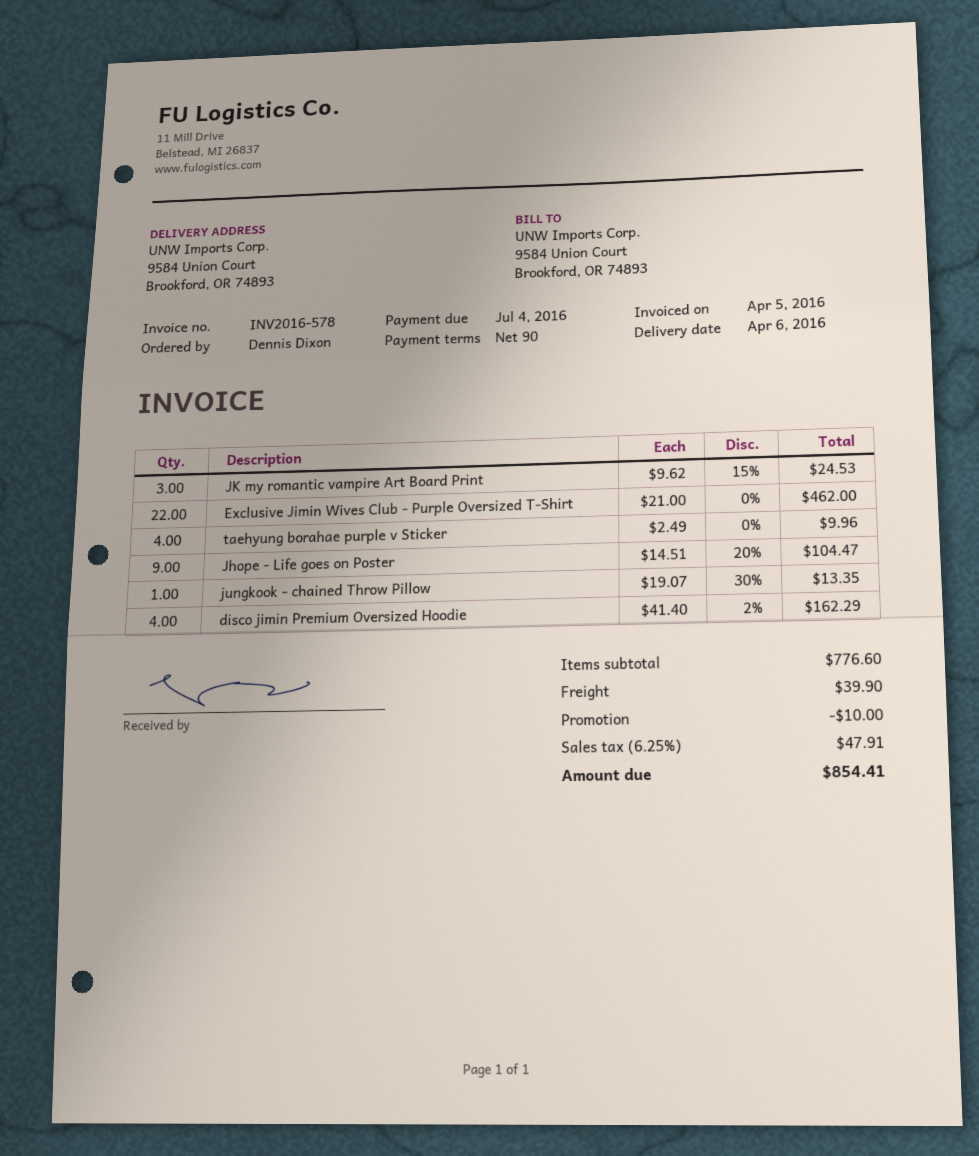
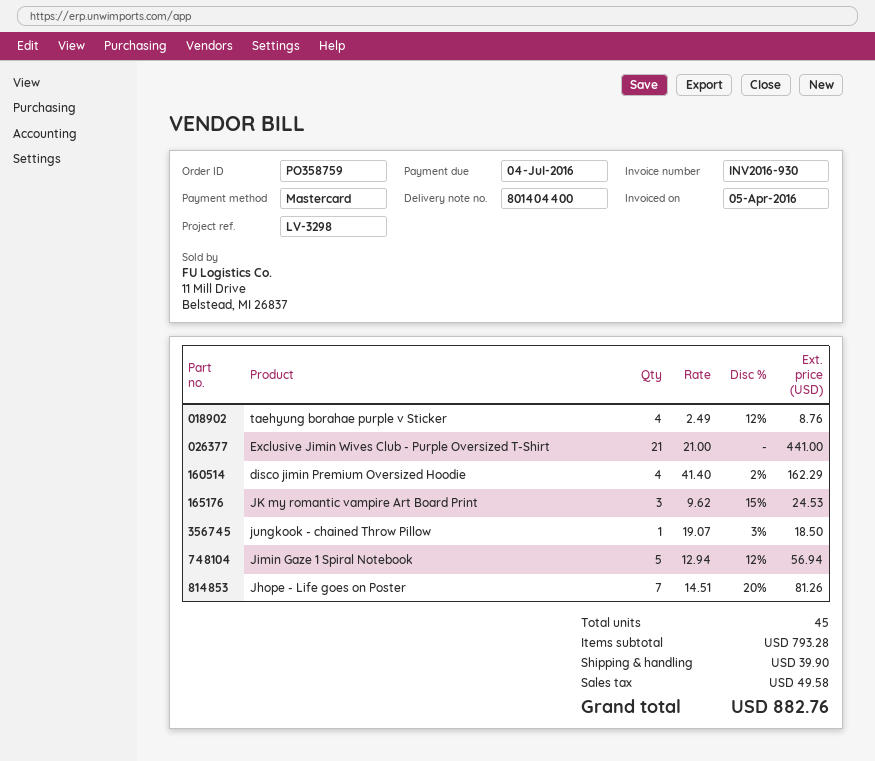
invoice number: INV2016-578 -> INV2016-930
Exclusive Jimin Wives Club - Purple Oversized T-Shirt: 22 x 21.00 = 462.00 -> 21 x 21.00 = 441.00
taehyung borahae purple v Sticker: 4 x 2.49 = 9.96 -> 4 x 2.49 - 12% = 8.76
Jhope - Life goes on Poster: 9 x 14.51 - 20% = 104.47 -> 7 x 14.51 - 20% = 81.26
jungkook - chained Throw Pillow: 1 x 19.07 - 30% = 13.35 -> 1 x 19.07 - 3% = 18.50
Jimin Gaze 1 Spiral Notebook: none -> 5 x 12.94 - 12% = 56.94
subtotal: 776.60 -> 793.28
discount: 10.00 -> none
tax: 47.91 -> 49.58
total: 854.41 -> 882.76

